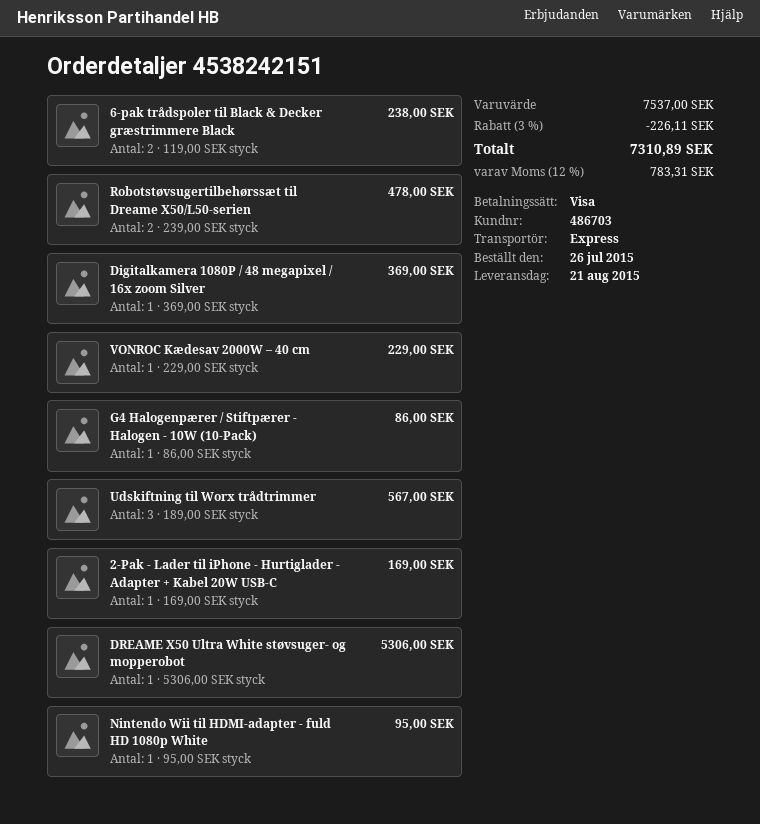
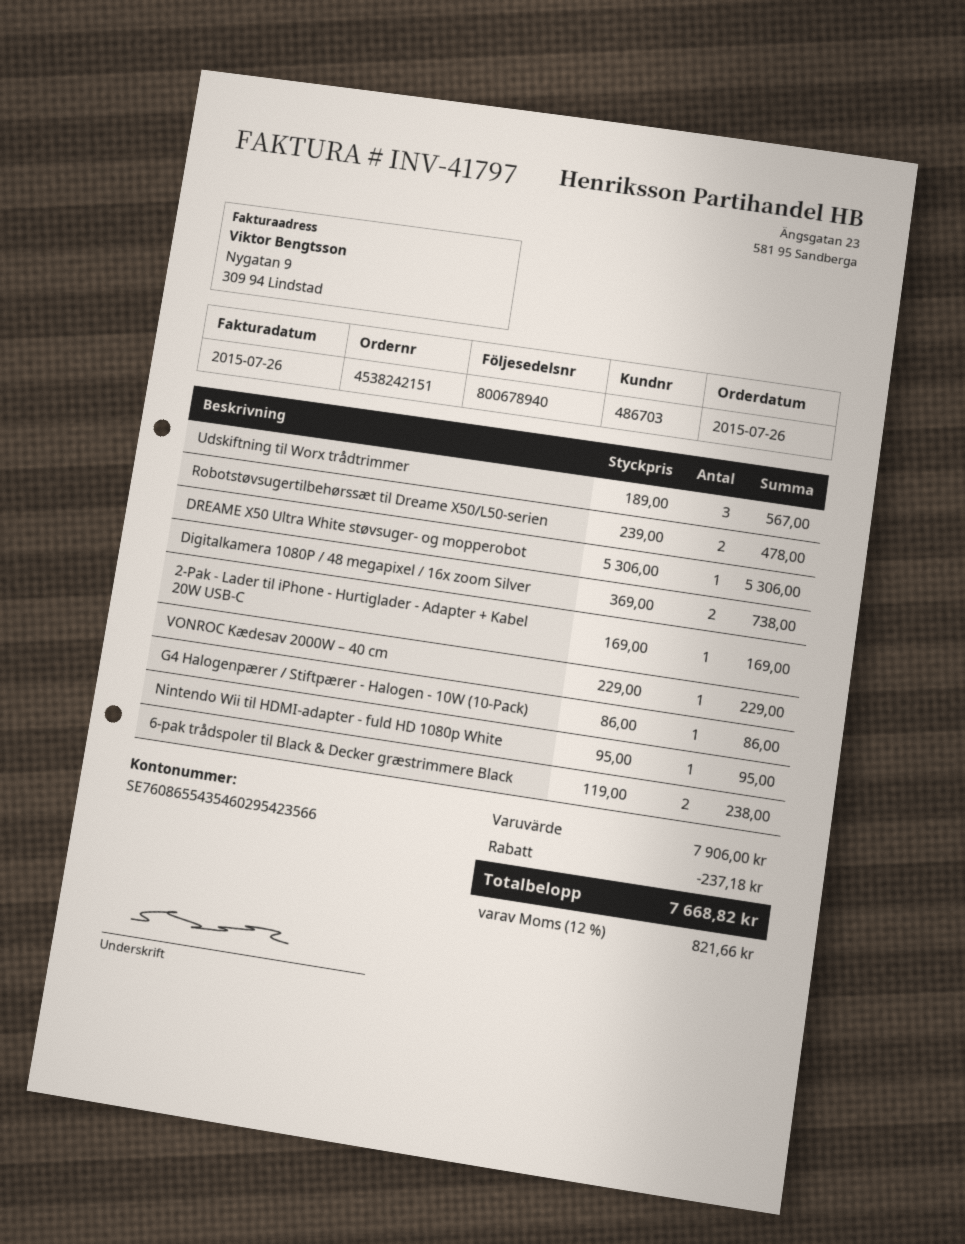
Digitalkamera 1080P / 48 megapixel / 16x zoom Silver: 1 x 369.00 = 369.00 -> 2 x 369.00 = 738.00
subtotal: 7537.00 -> 7906.00
discount: 226.11 -> 237.18
tax: 12% = 783.31 -> 12% = 821.66
total: 7310.89 -> 7668.82

